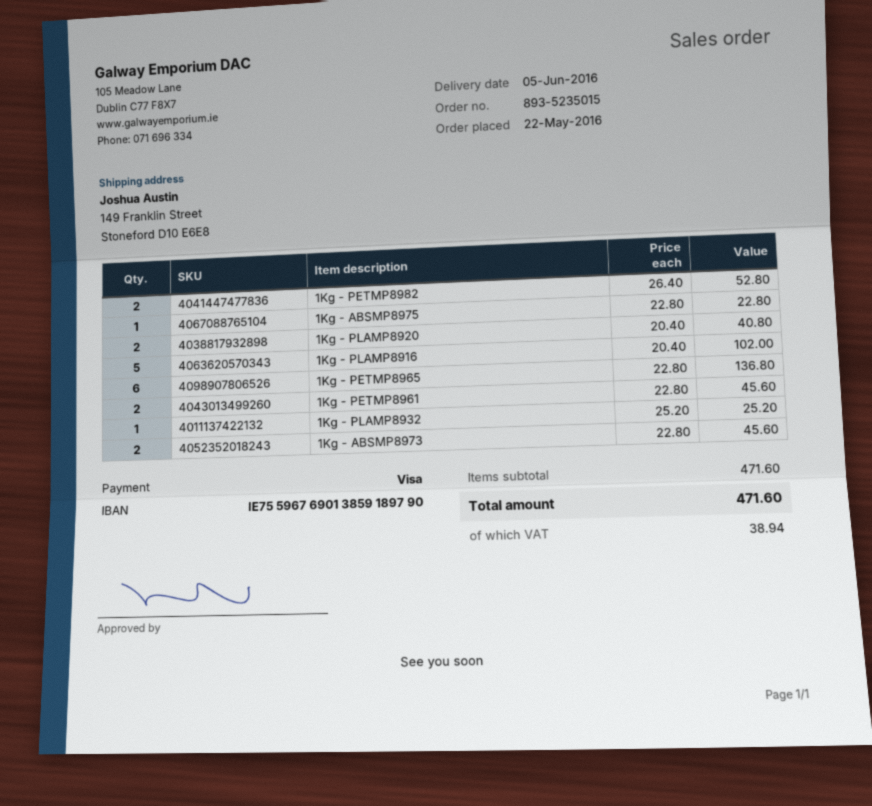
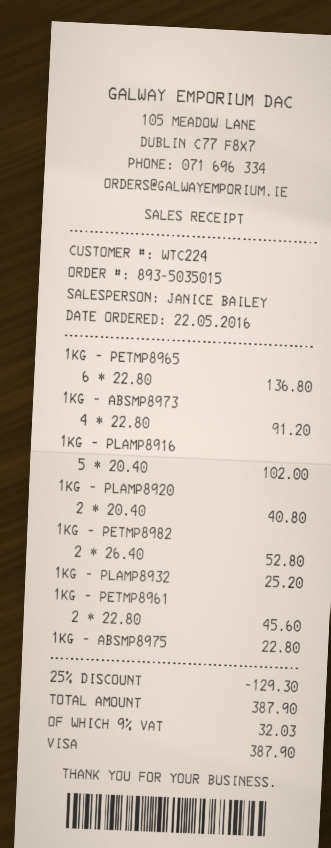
order number: 893-5235015 -> 893-5035015
1Kg - ABSMP8973: 2 x 22.80 = 45.60 -> 4 x 22.80 = 91.20
discount: none -> 25% = 129.30
tax: 38.94 -> 32.03
total: 471.60 -> 387.90

